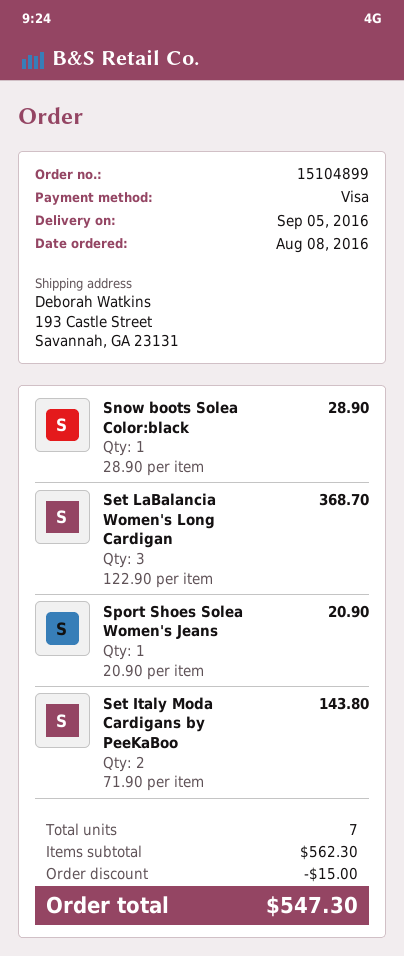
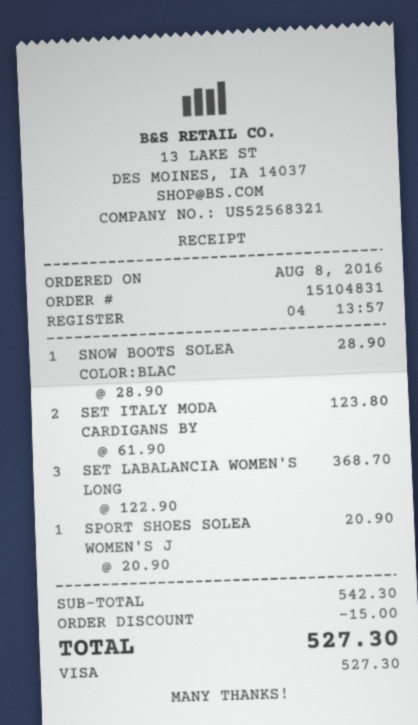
order number: 15104899 -> 15104831
Set Italy Moda Cardigans by PeeKaBoo: 2 x 71.90 = 143.80 -> 2 x 61.90 = 123.80
subtotal: 562.30 -> 542.30
total: 547.30 -> 527.30

